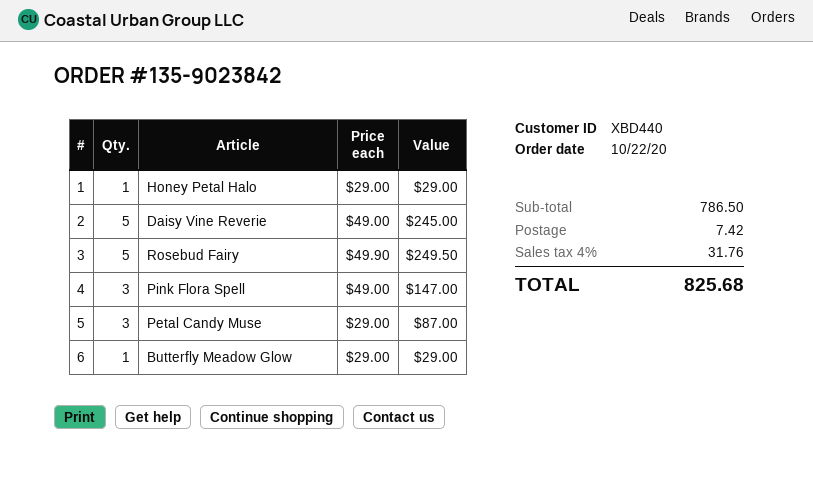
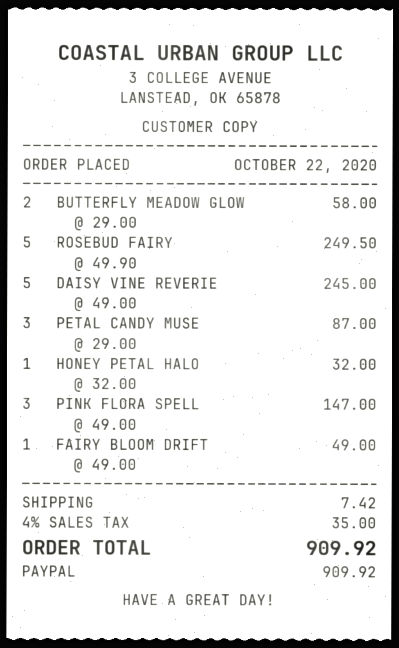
Honey Petal Halo: 1 x 29.00 = 29.00 -> 1 x 32.00 = 32.00
Butterfly Meadow Glow: 1 x 29.00 = 29.00 -> 2 x 29.00 = 58.00
FAIRY BLOOM DRIFT: none -> 1 x 49.00 = 49.00
tax: 4% = 31.76 -> 4% = 35.00
total: 825.68 -> 909.92

